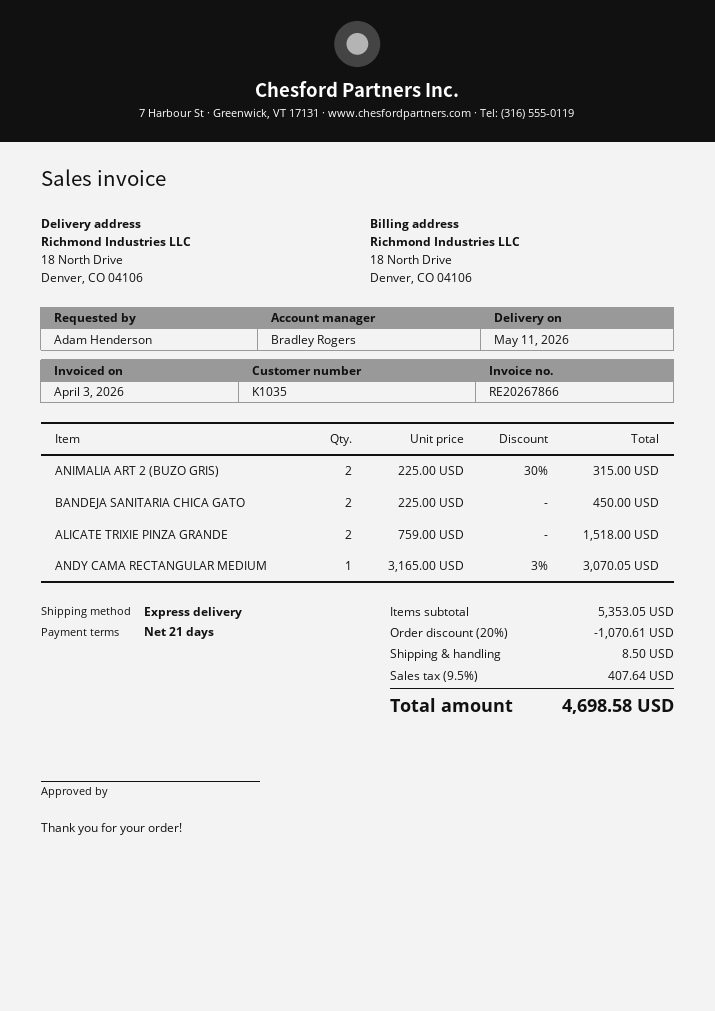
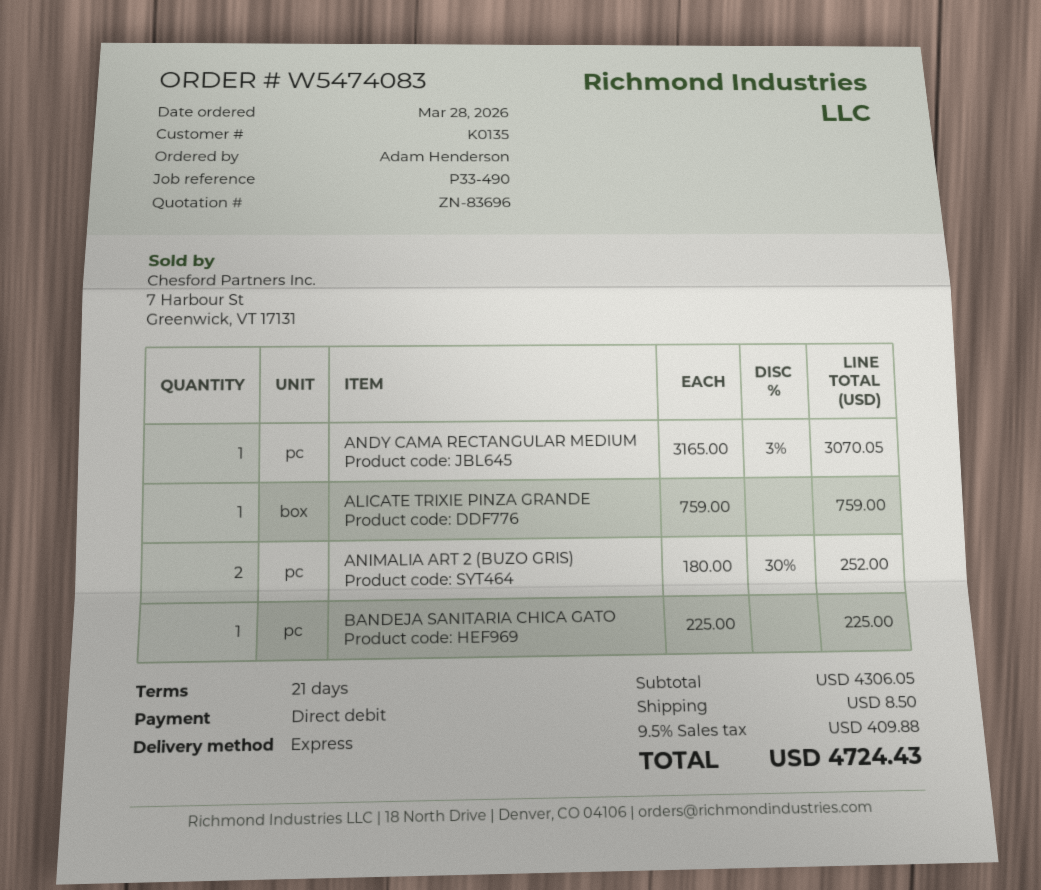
customer number: K1035 -> K0135
ANIMALIA ART 2 (BUZO GRIS): 2 x 225.00 - 30% = 315.00 -> 2 x 180.00 - 30% = 252.00
BANDEJA SANITARIA CHICA GATO: 2 x 225.00 = 450.00 -> 1 x 225.00 = 225.00
ALICATE TRIXIE PINZA GRANDE: 2 x 759.00 = 1518.00 -> 1 x 759.00 = 759.00
subtotal: 5353.05 -> 4306.05
discount: 20% = 1070.61 -> none
tax: 9.5% = 407.64 -> 9.5% = 409.88
total: 4698.58 -> 4724.43

